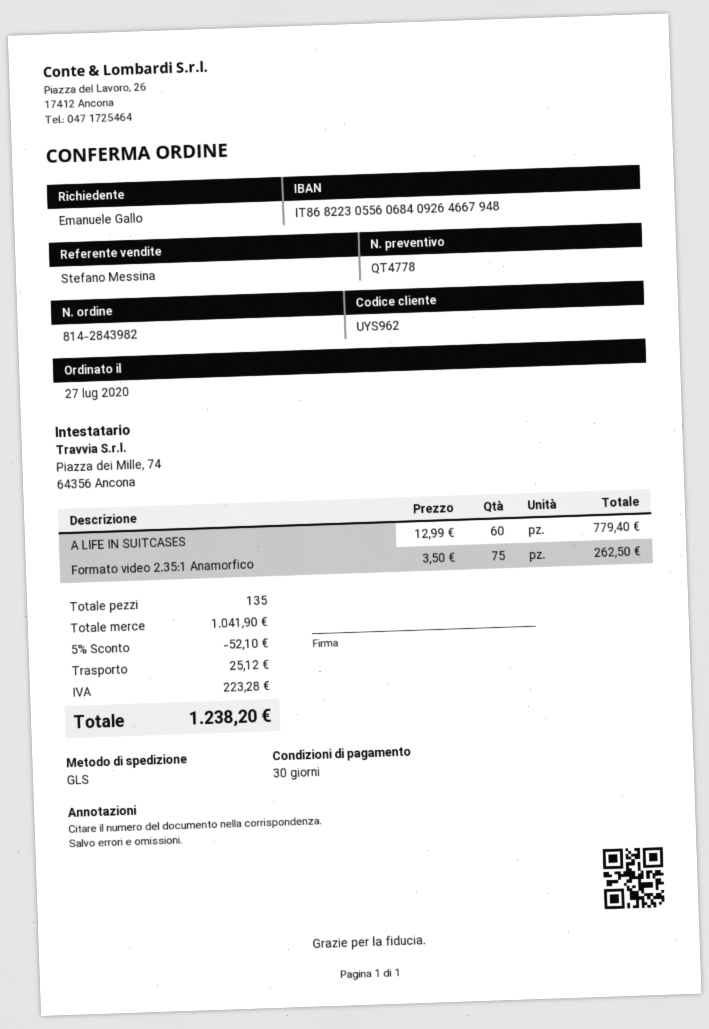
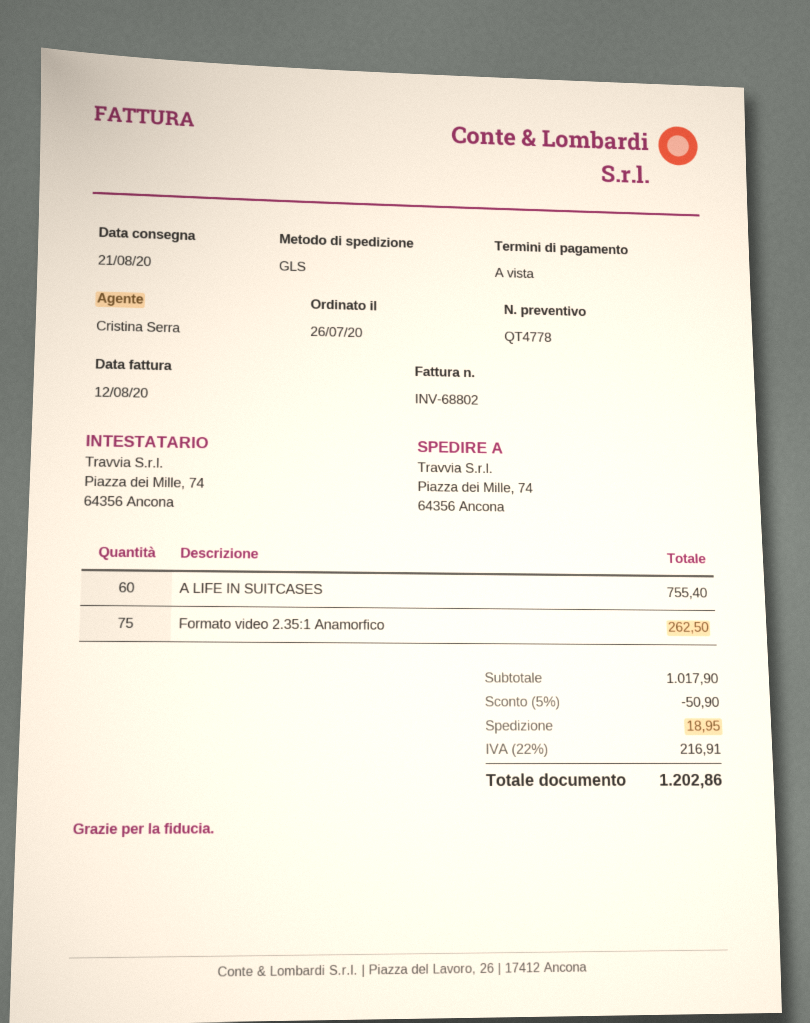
order date: 2020-07-27 -> 2020-07-26
payment terms: 30 days -> on receipt
sales rep: Stefano Messina -> Cristina Serra
A LIFE IN SUITCASES: 60 for 779.40 -> 60 for 755.40
subtotal: 1041.90 -> 1017.90
discount: 5% = 52.10 -> 5% = 50.90
shipping: 25.12 -> 18.95
tax: 223.28 -> 216.91
total: 1238.20 -> 1202.86

